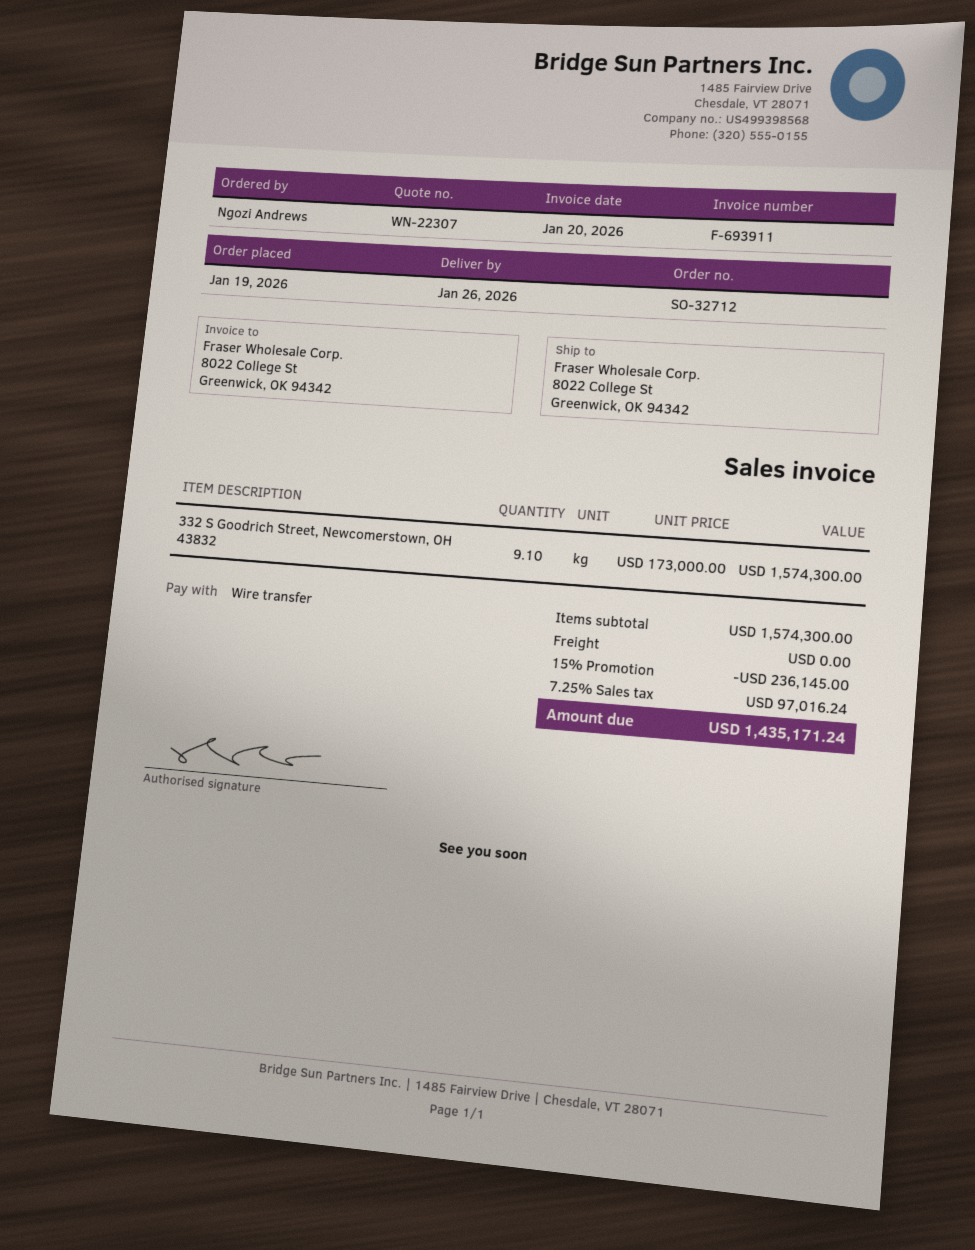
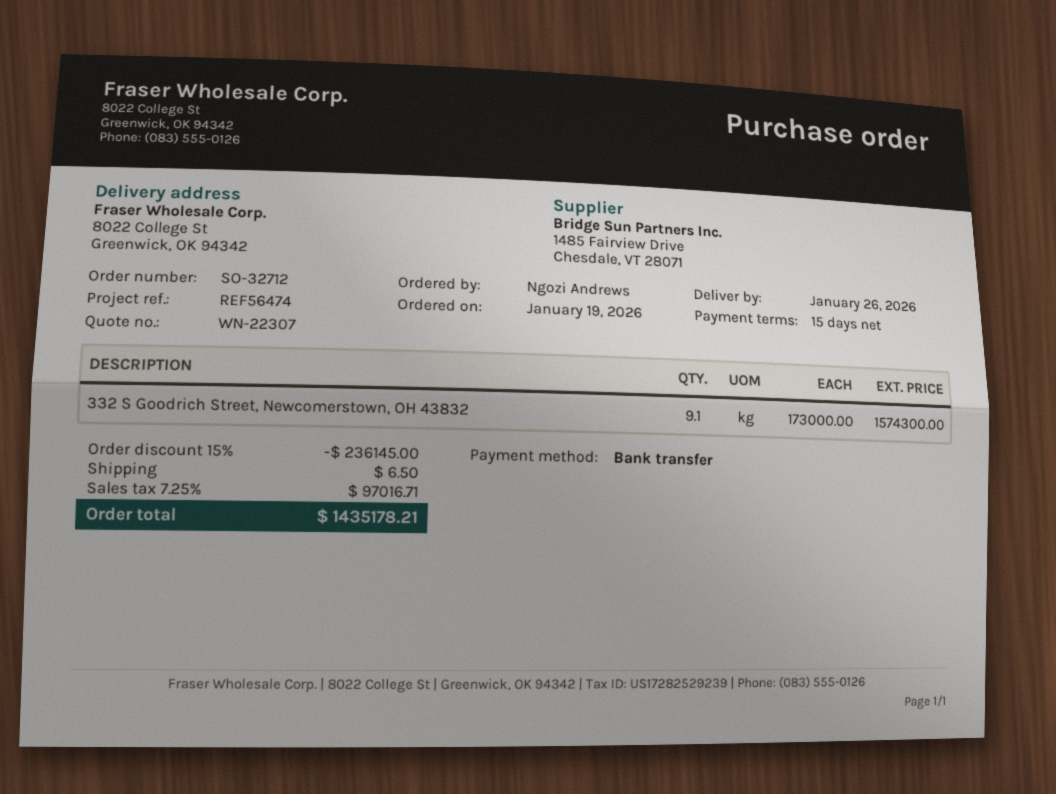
shipping: 0.00 -> 6.50
tax: 7.25% = 97016.24 -> 7.25% = 97016.71
total: 1435171.24 -> 1435178.21

